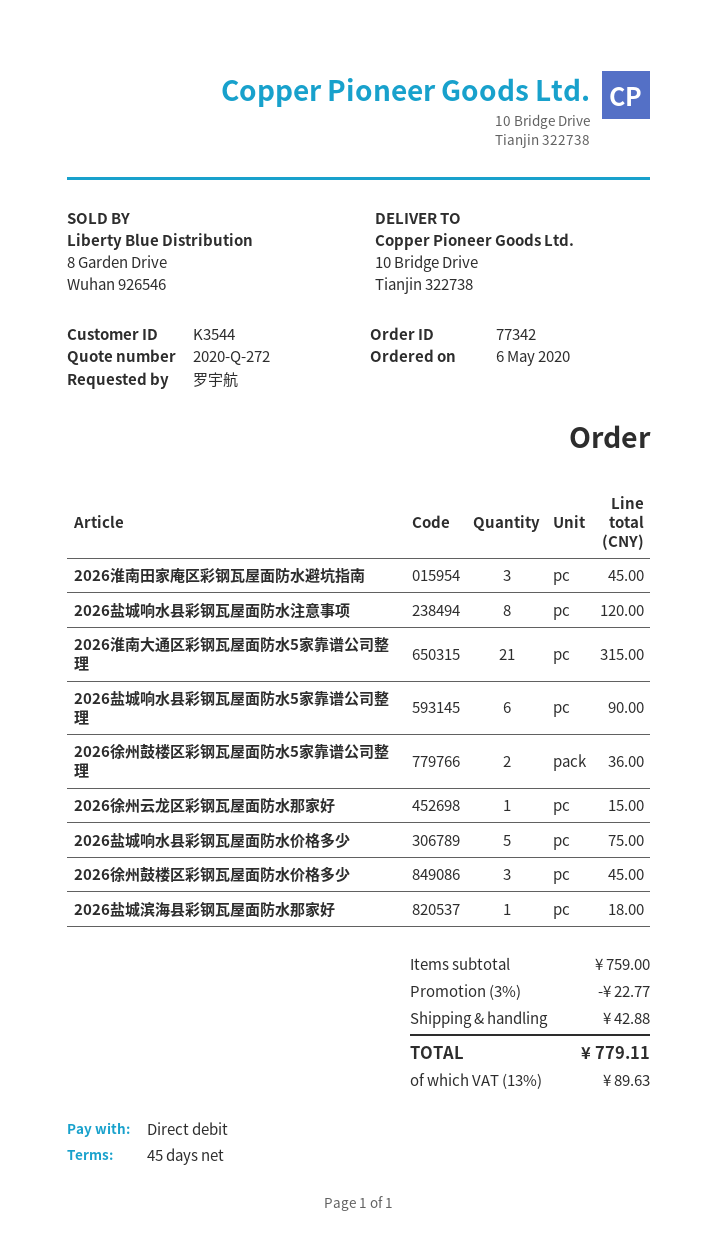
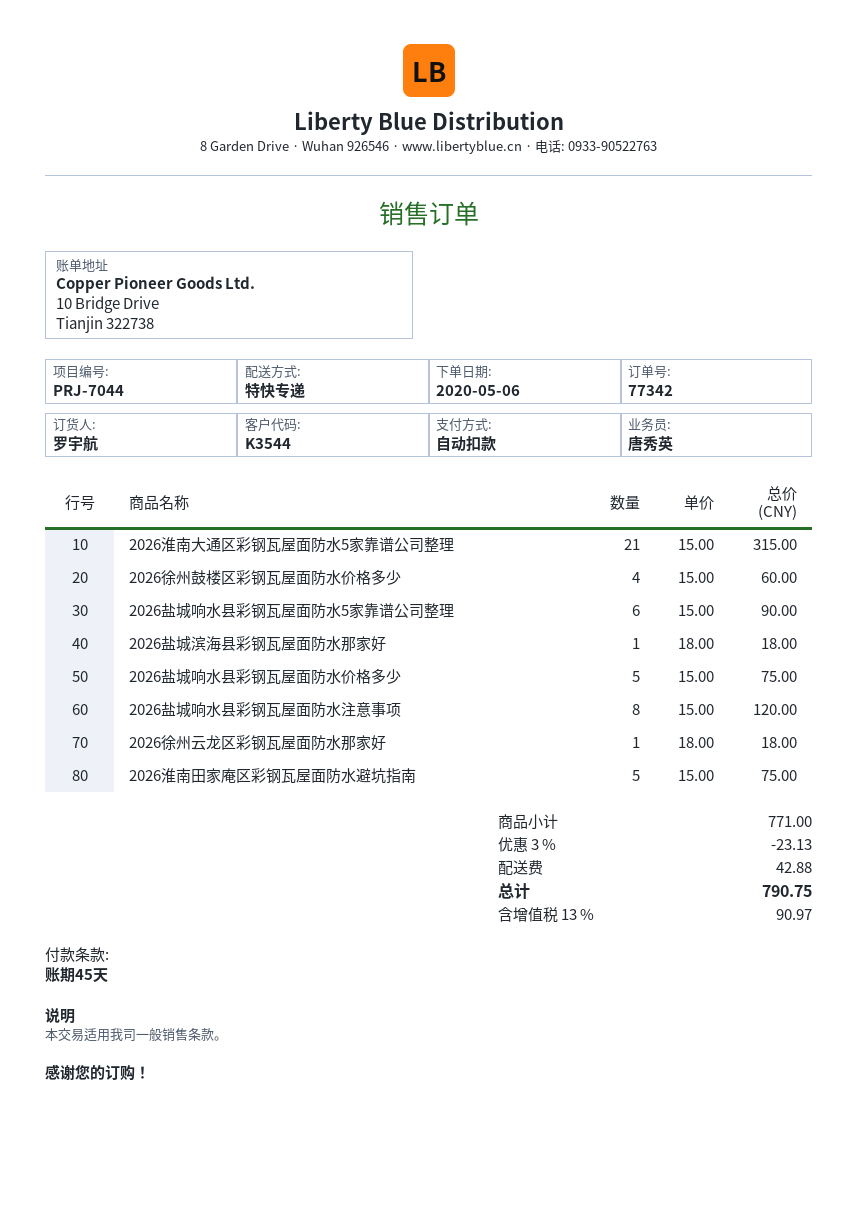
2026淮南田家庵区彩钢瓦屋面防水避坑指南: 3 for 45.00 -> 5 for 75.00
2026徐州鼓楼区彩钢瓦屋面防水5家靠谱公司整理: 2 for 36.00 -> none
2026徐州云龙区彩钢瓦屋面防水那家好: 1 for 15.00 -> 1 for 18.00
2026徐州鼓楼区彩钢瓦屋面防水价格多少: 3 for 45.00 -> 4 for 60.00
subtotal: 759.00 -> 771.00
discount: 3% = 22.77 -> 3% = 23.13
tax: 13% = 89.63 -> 13% = 90.97
total: 779.11 -> 790.75

